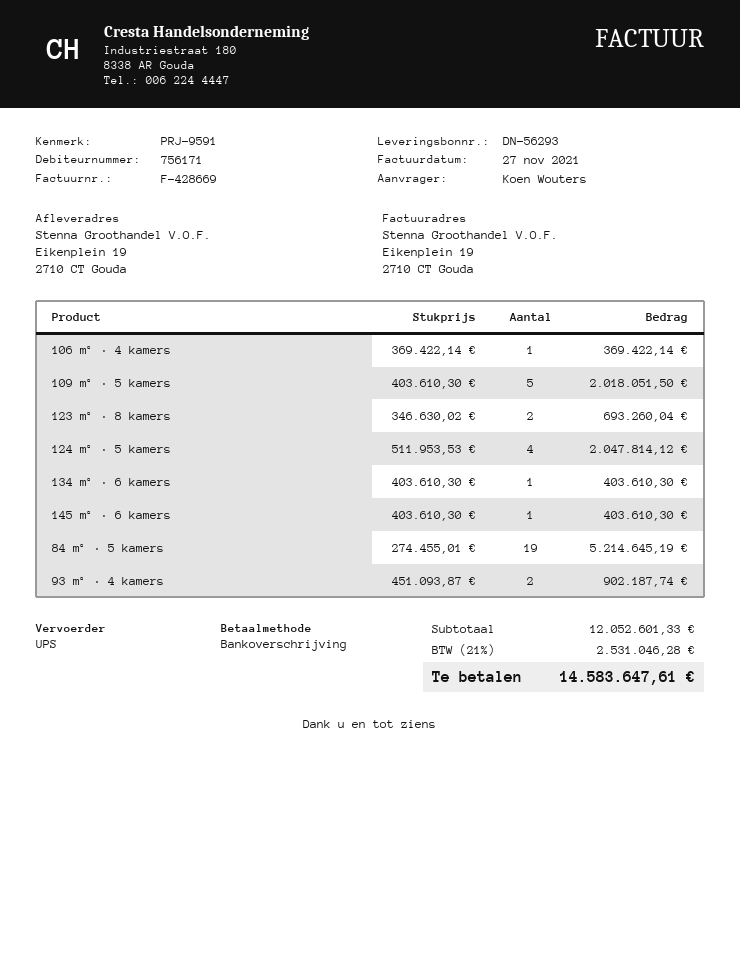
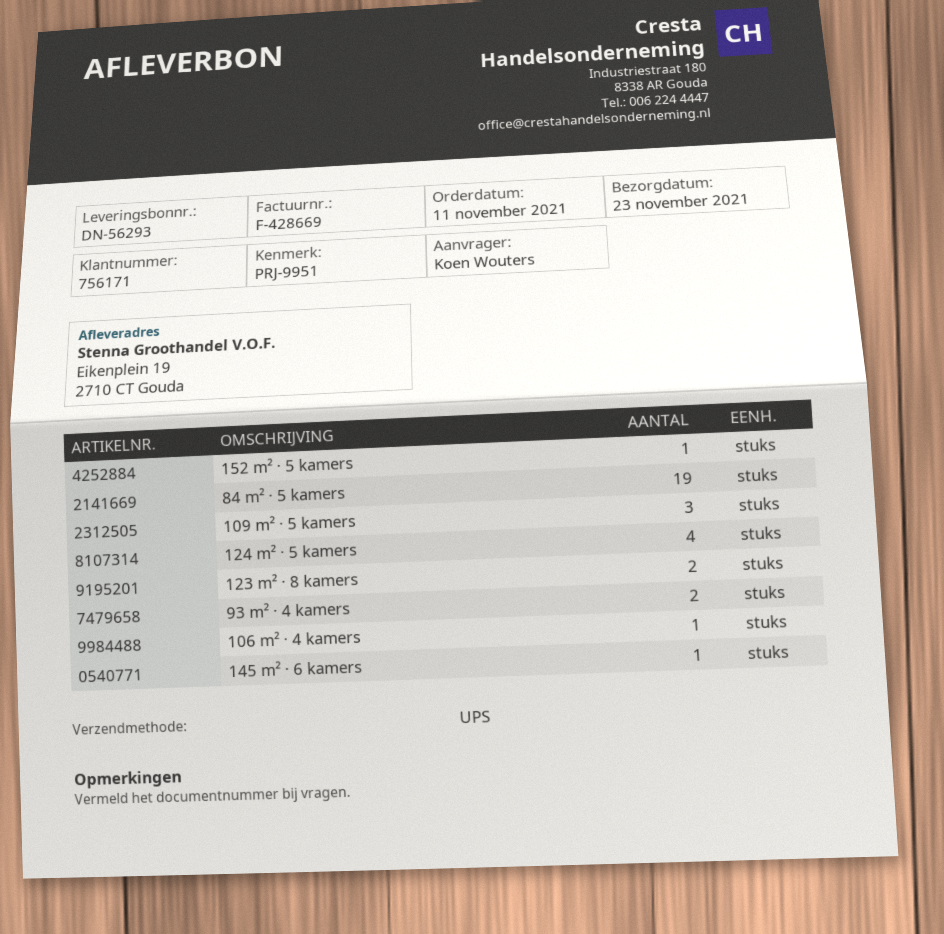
reference: PRJ-9591 -> PRJ-9951
109 m² · 5 kamers: 5 -> 3
134 m² · 6 kamers: 1 -> none
152 m² · 5 kamers: none -> 1

